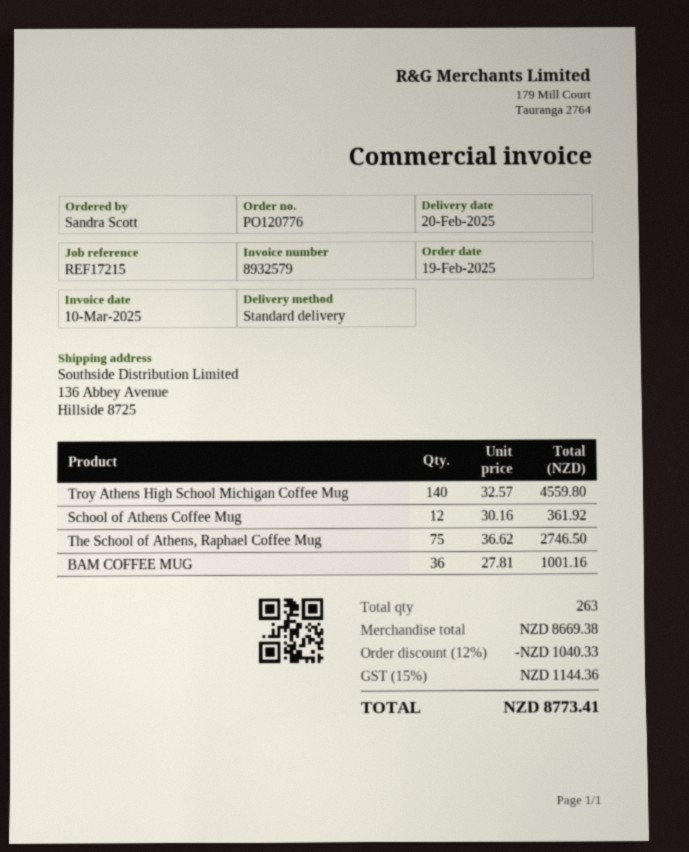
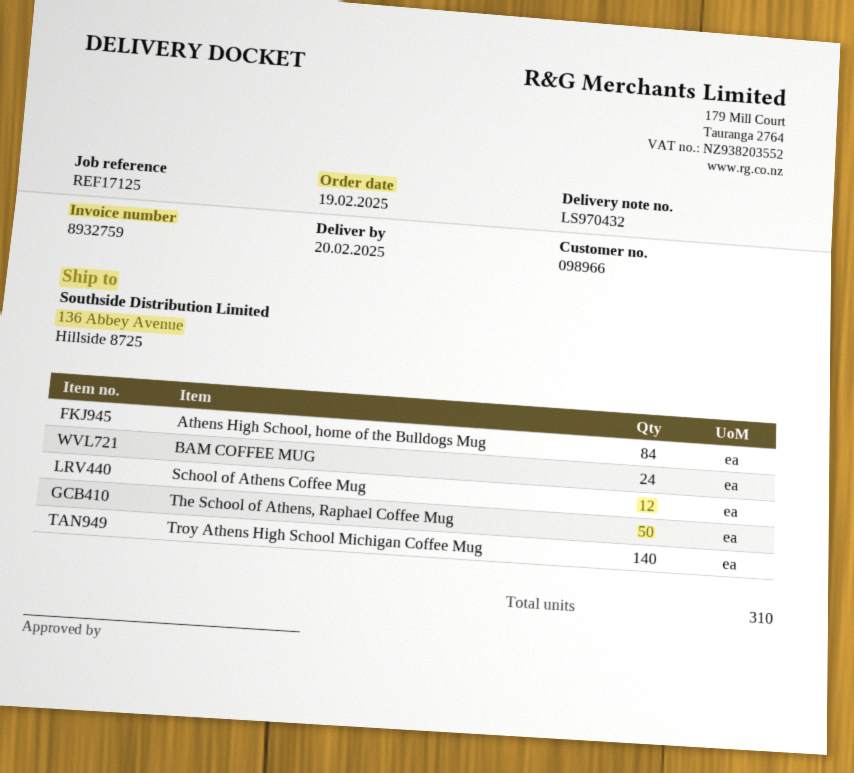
invoice number: 8932579 -> 8932759
reference: REF17215 -> REF17125
The School of Athens, Raphael Coffee Mug: 75 -> 50
BAM COFFEE MUG: 36 -> 24
Athens High School, home of the Bulldogs Mug: none -> 84
total quantity: 263 -> 310

